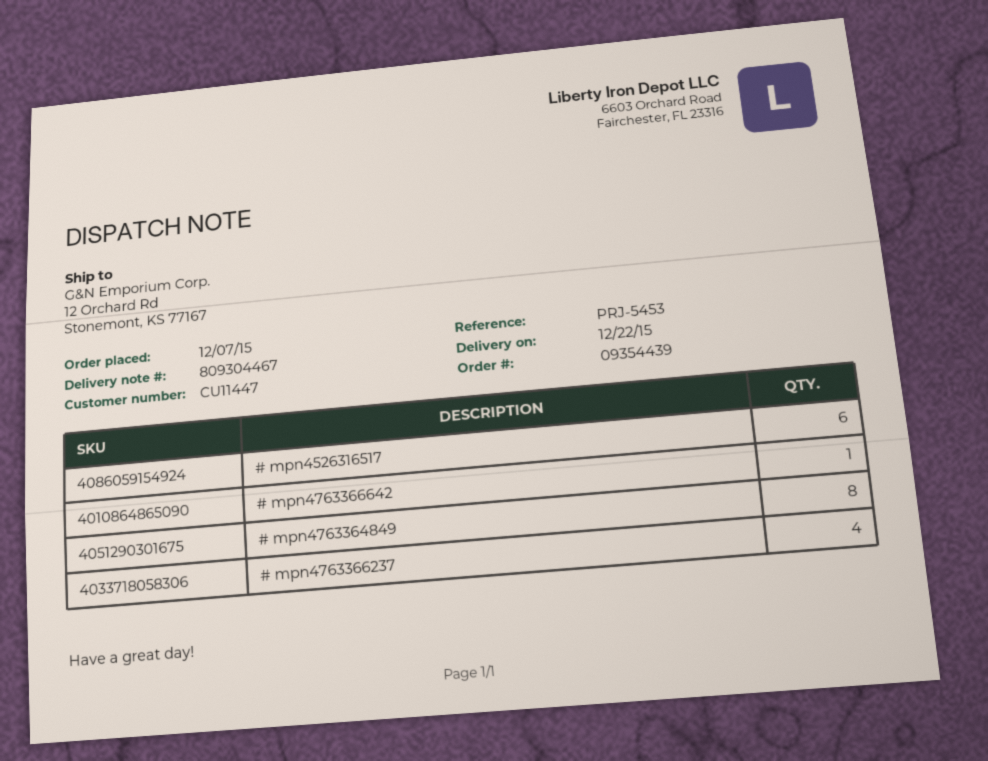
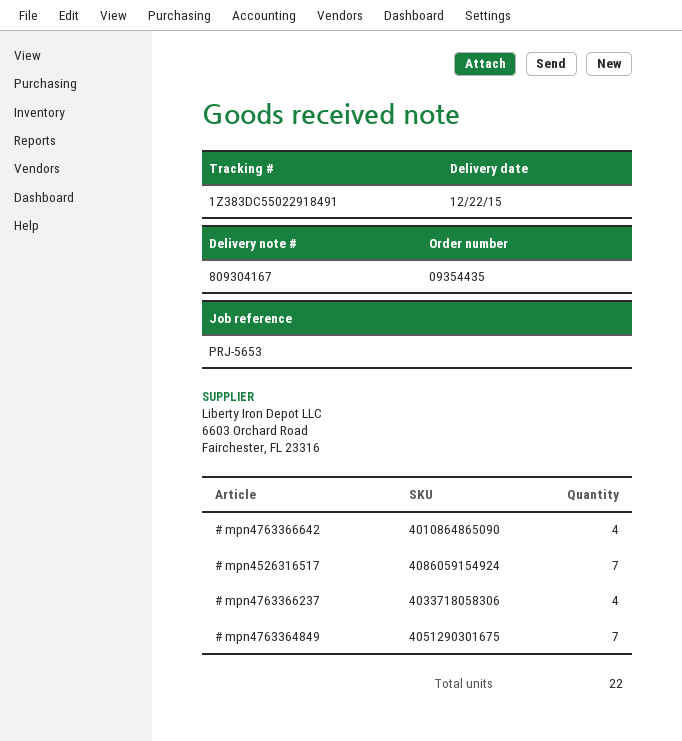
order number: 09354439 -> 09354435
delivery note number: 809304467 -> 809304167
reference: PRJ-5453 -> PRJ-5653
# mpn4526316517: 6 -> 7
# mpn4763366642: 1 -> 4
# mpn4763364849: 8 -> 7

